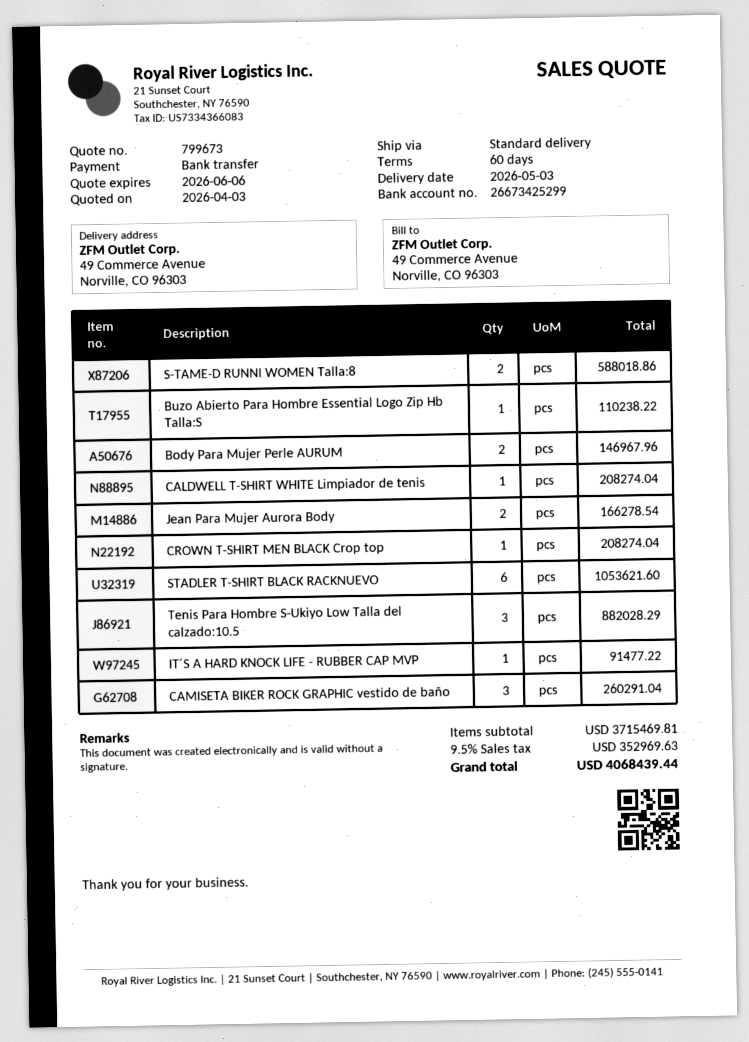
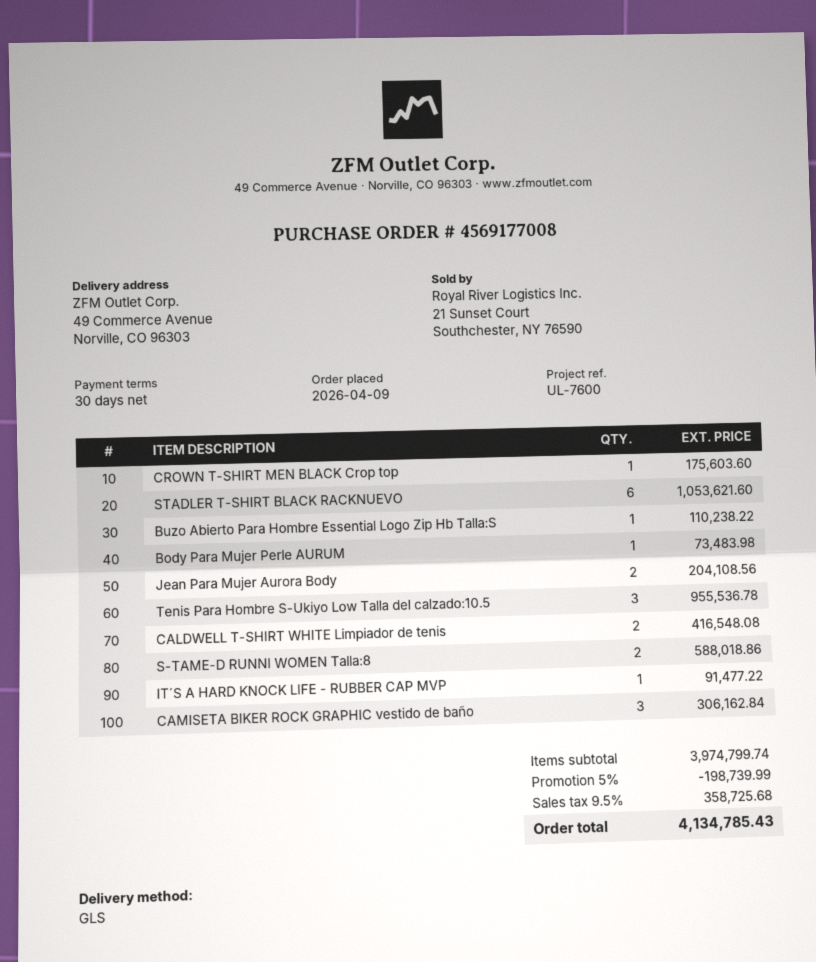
payment terms: 60 days -> 30 days
shipping method: standard -> GLS
Body Para Mujer Perle AURUM: 2 for 146967.96 -> 1 for 73483.98
CALDWELL T-SHIRT WHITE Limpiador de tenis: 1 for 208274.04 -> 2 for 416548.08
Jean Para Mujer Aurora Body: 2 for 166278.54 -> 2 for 204108.56
CROWN T-SHIRT MEN BLACK Crop top: 1 for 208274.04 -> 1 for 175603.60
Tenis Para Hombre S-Ukiyo Low Talla del calzado:10.5: 3 for 882028.29 -> 3 for 955536.78
CAMISETA BIKER ROCK GRAPHIC vestido de baño: 3 for 260291.04 -> 3 for 306162.84
subtotal: 3715469.81 -> 3974799.74
discount: none -> 5% = 198739.99
tax: 9.5% = 352969.63 -> 9.5% = 358725.68
total: 4068439.44 -> 4134785.43

